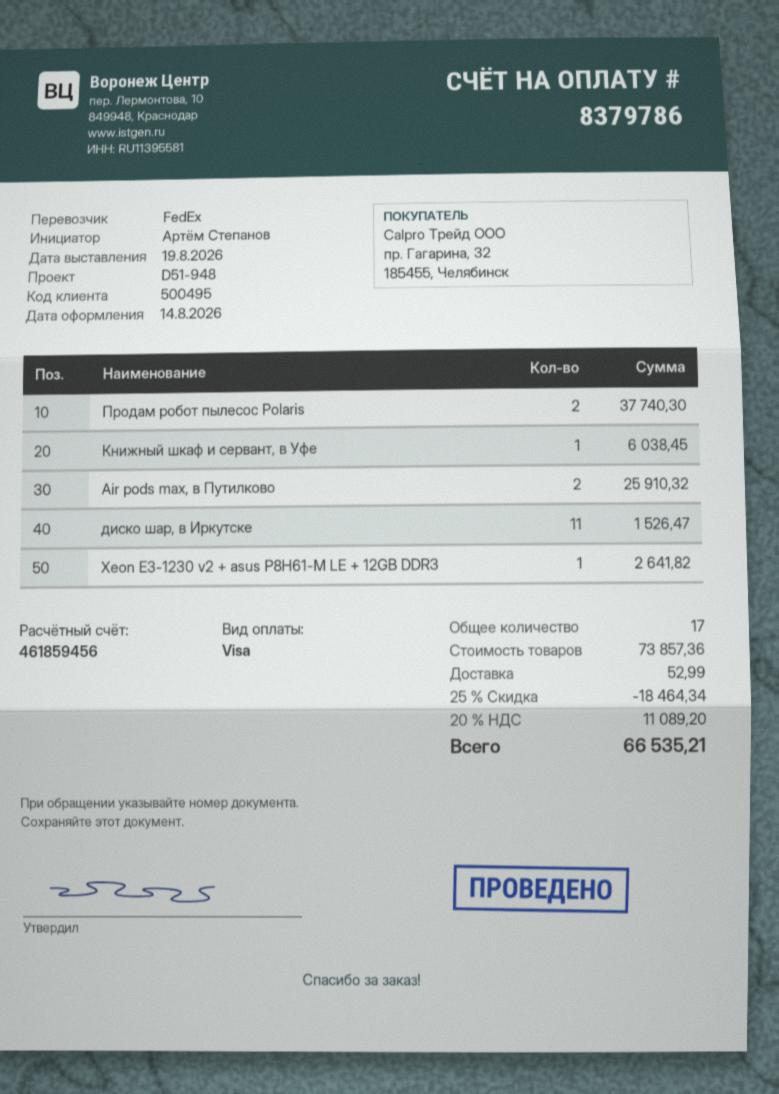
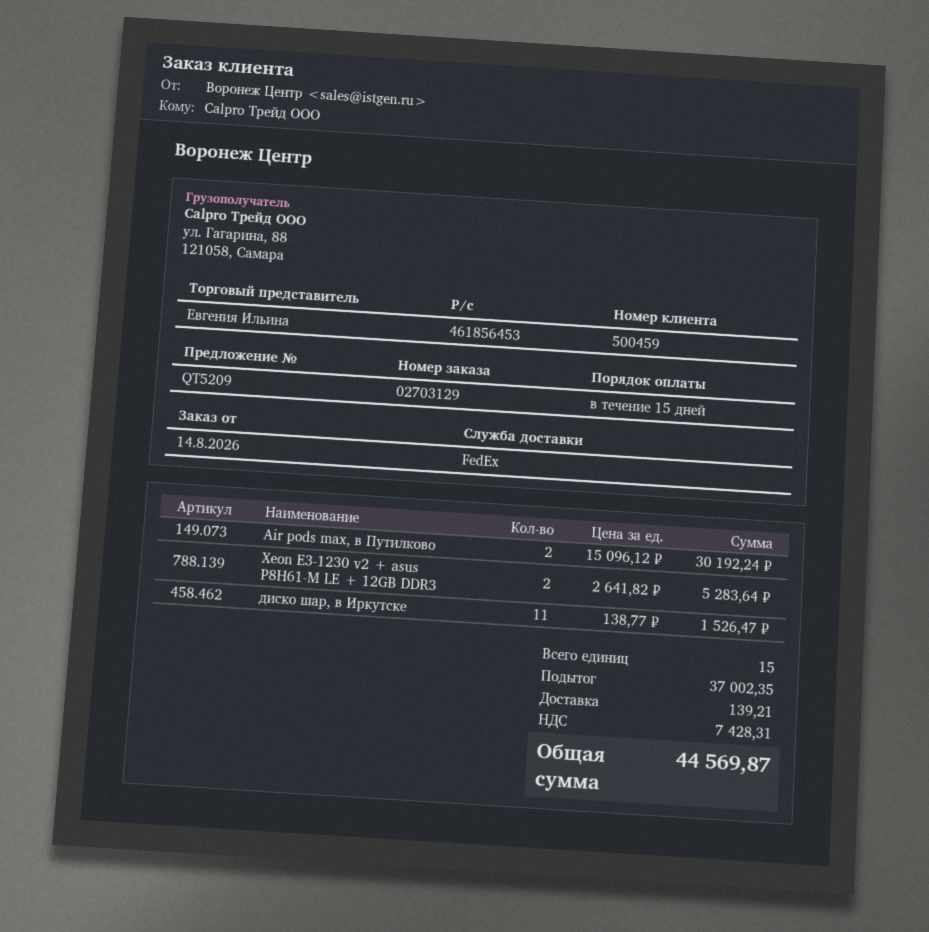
customer number: 500495 -> 500459
bank account: 461859456 -> 461856453
Продам робот пылесос Polaris: 2 for 37740.30 -> none
Книжный шкаф и сервант, в Уфе: 1 for 6038.45 -> none
Air pods max, в Путилково: 2 for 25910.32 -> 2 for 30192.24
Xeon E3-1230 v2 + asus P8H61-M LE + 12GB DDR3: 1 for 2641.82 -> 2 for 5283.64
total quantity: 17 -> 15
subtotal: 73857.36 -> 37002.35
discount: 25% = 18464.34 -> none
shipping: 52.99 -> 139.21
tax: 11089.20 -> 7428.31
total: 66535.21 -> 44569.87

